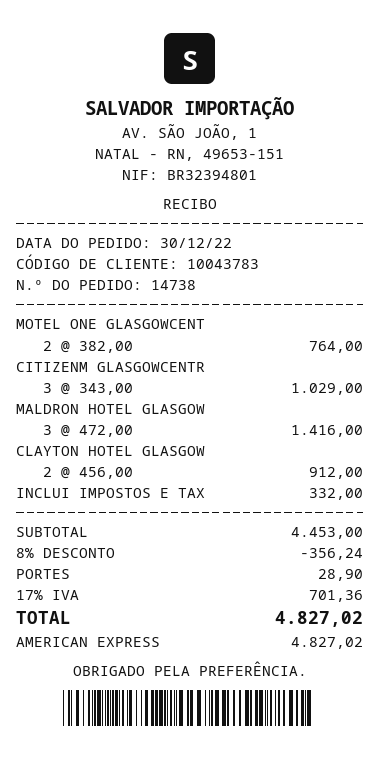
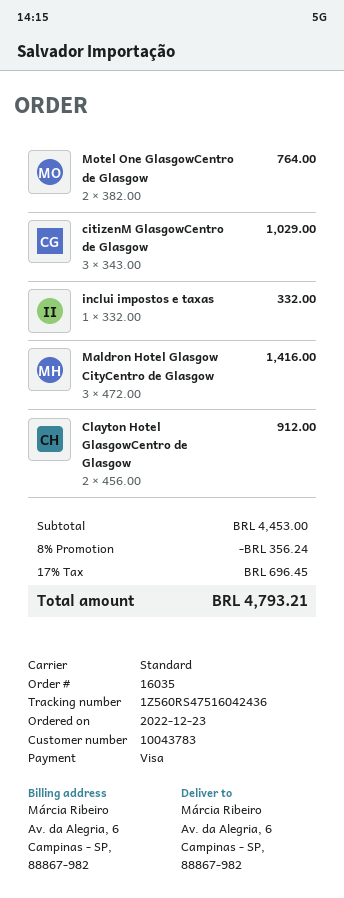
order number: 14738 -> 16035
order date: 2022-12-30 -> 2022-12-23
payment method: American Express -> Visa
shipping: 28.90 -> none
tax: 17% = 701.36 -> 17% = 696.45
total: 4827.02 -> 4793.21

